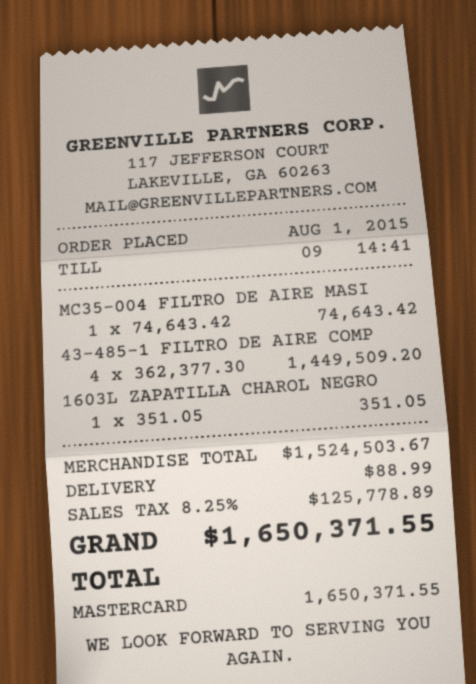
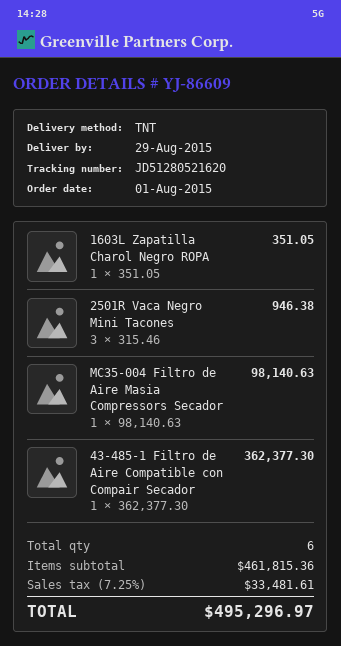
MC35-004 FILTRO DE AIRE MASI: 1 x 74643.42 = 74643.42 -> 1 x 98140.63 = 98140.63
43-485-1 FILTRO DE AIRE COMP: 4 x 362377.30 = 1449509.20 -> 1 x 362377.30 = 362377.30
2501R Vaca Negro Mini Tacones: none -> 3 x 315.46 = 946.38
subtotal: 1524503.67 -> 461815.36
shipping: 88.99 -> none
tax: 8.25% = 125778.89 -> 7.25% = 33481.61
total: 1650371.55 -> 495296.97

